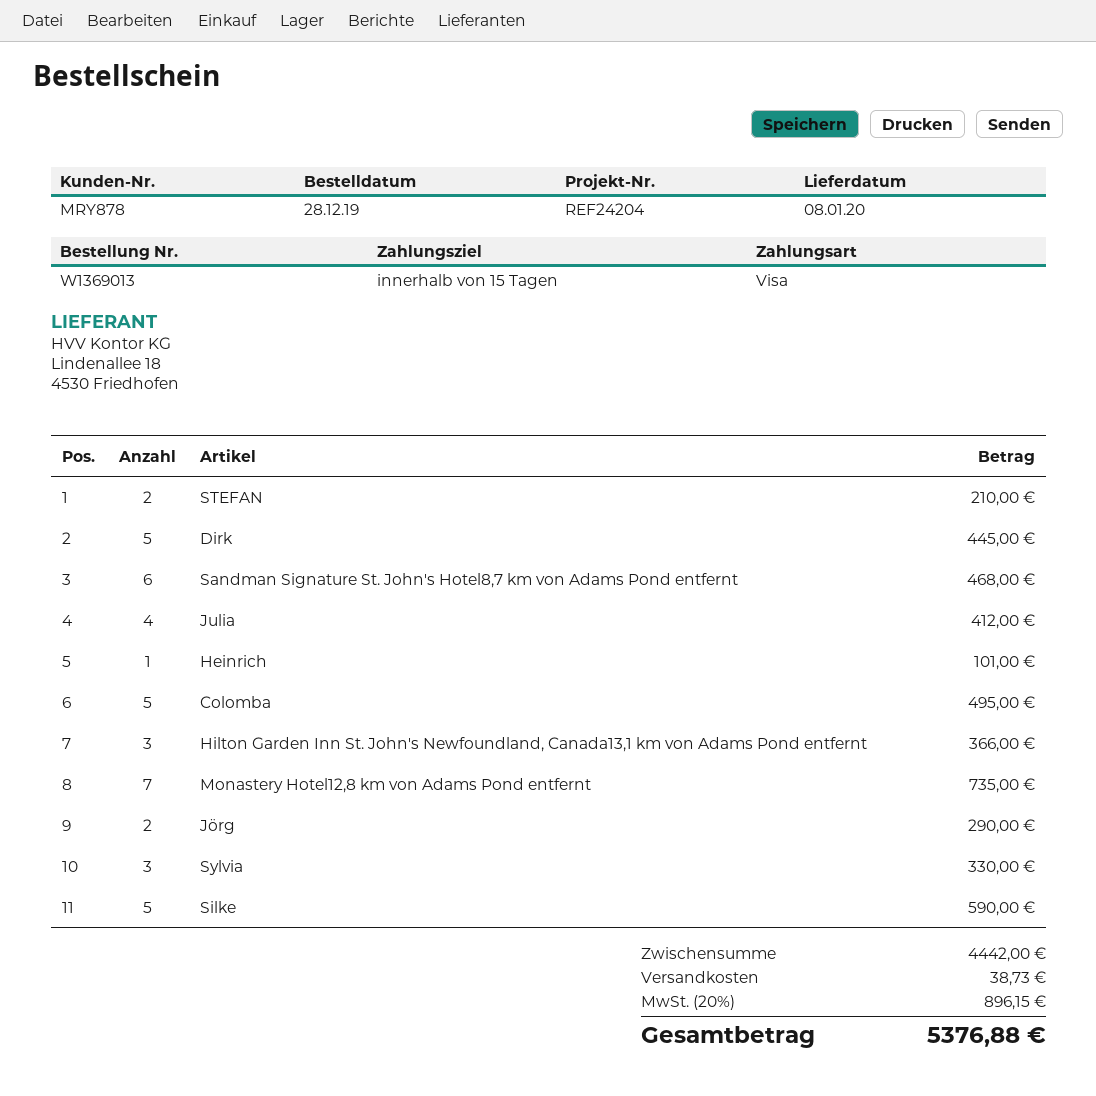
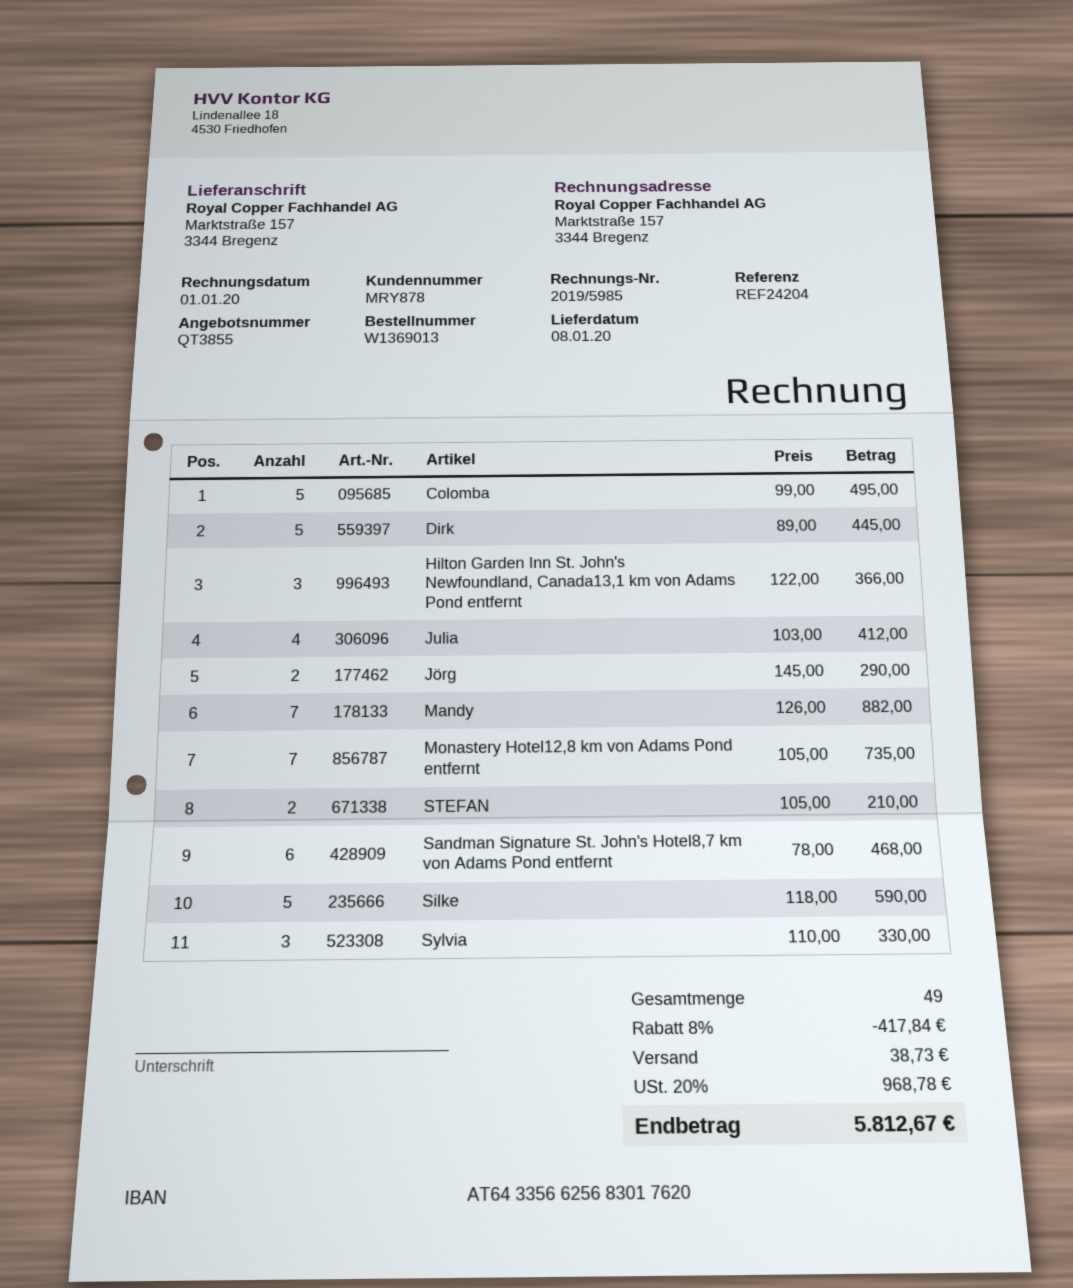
Heinrich: 1 for 101.00 -> none
Mandy: none -> 7 for 882.00
discount: none -> 8% = 417.84
tax: 20% = 896.15 -> 20% = 968.78
total: 5376.88 -> 5812.67

